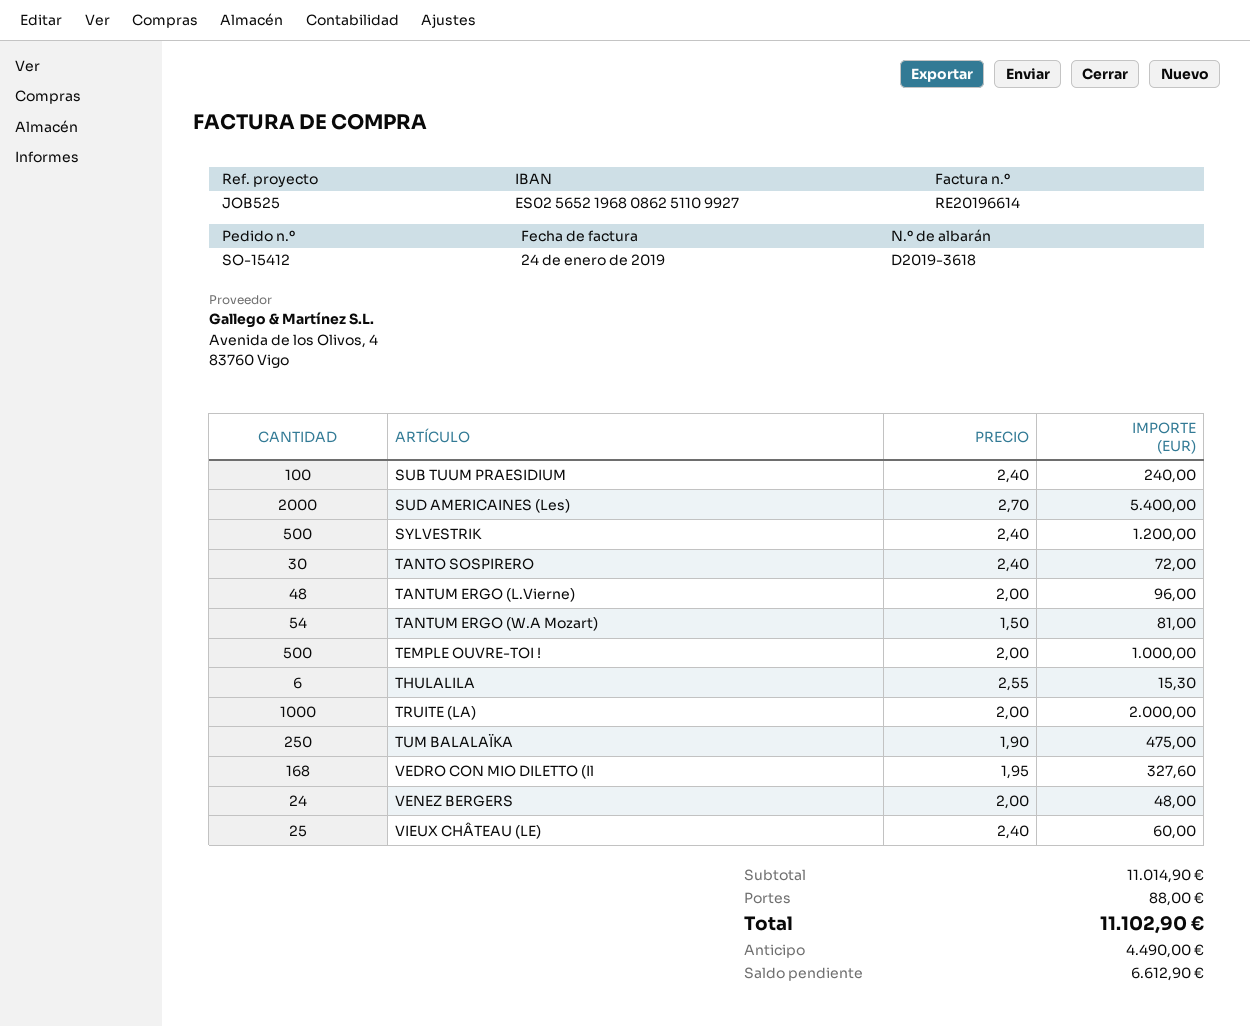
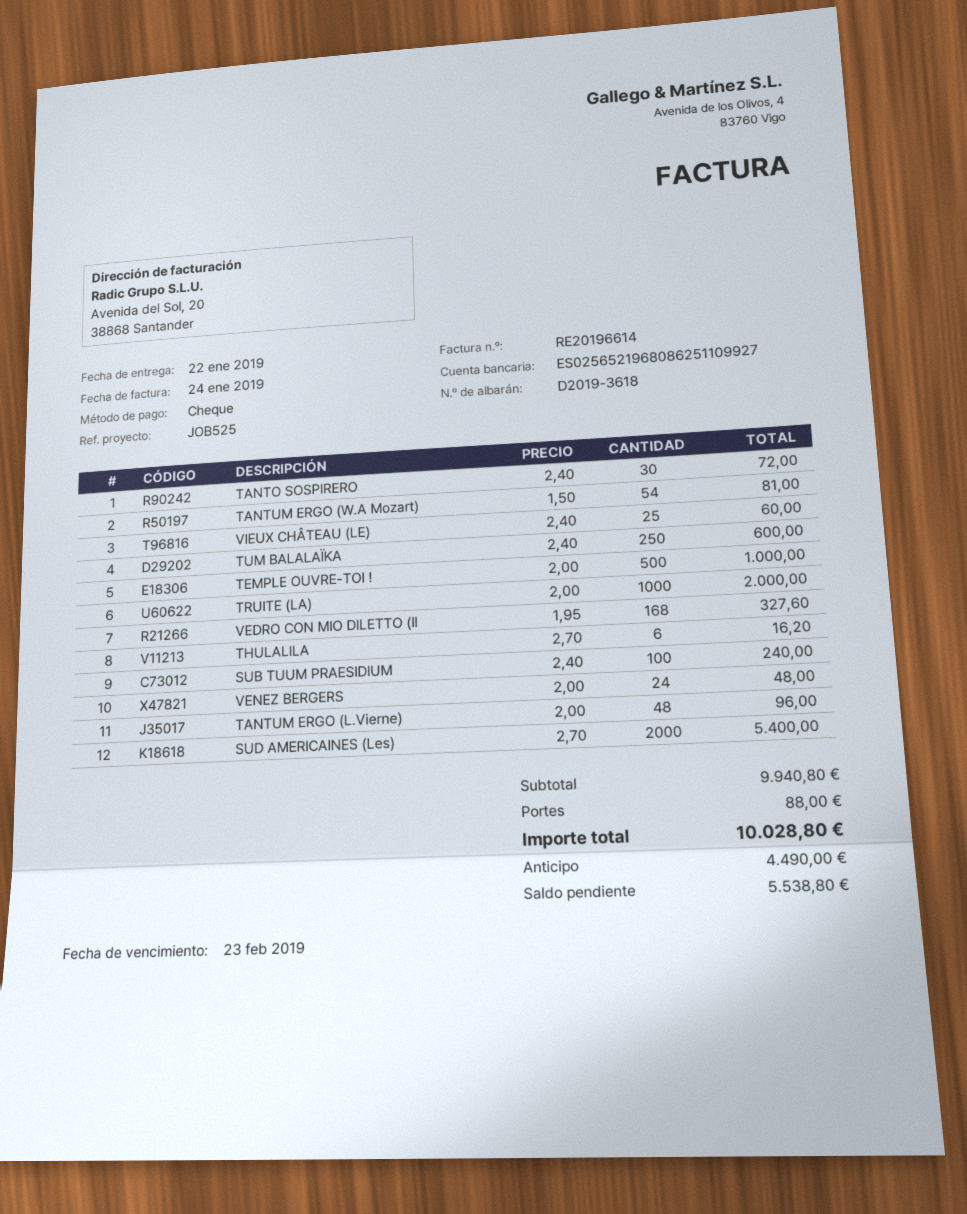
SYLVESTRIK: 500 x 2.40 = 1200.00 -> none
THULALILA: 6 x 2.55 = 15.30 -> 6 x 2.70 = 16.20
TUM BALALAÏKA: 250 x 1.90 = 475.00 -> 250 x 2.40 = 600.00
subtotal: 11014.90 -> 9940.80
total: 11102.90 -> 10028.80
balance: 6612.90 -> 5538.80

